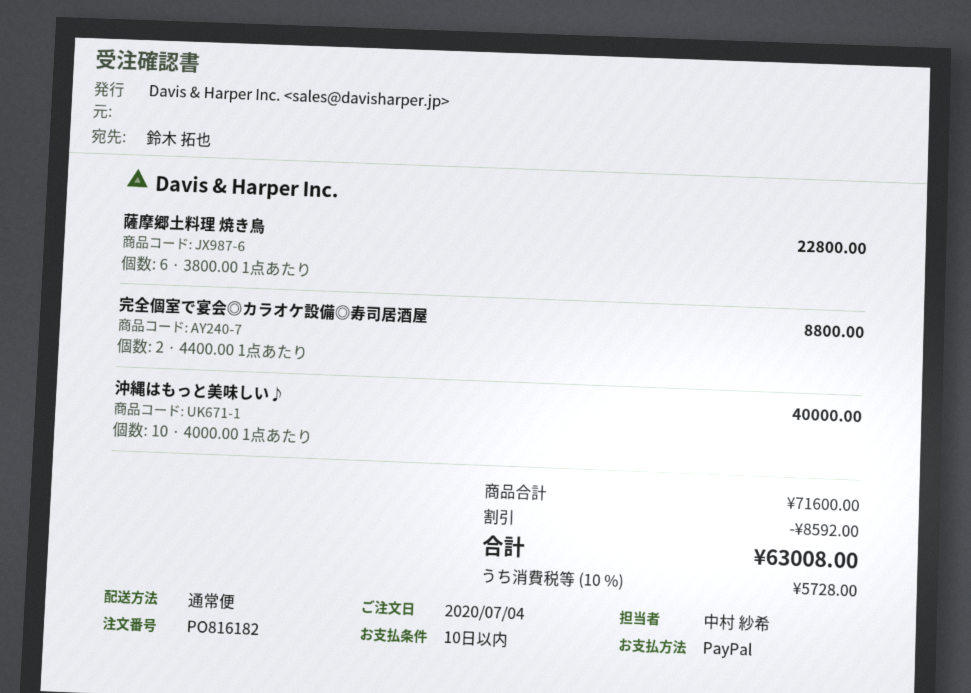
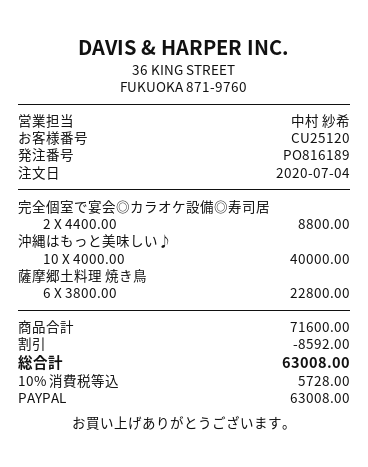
order number: PO816182 -> PO816189

